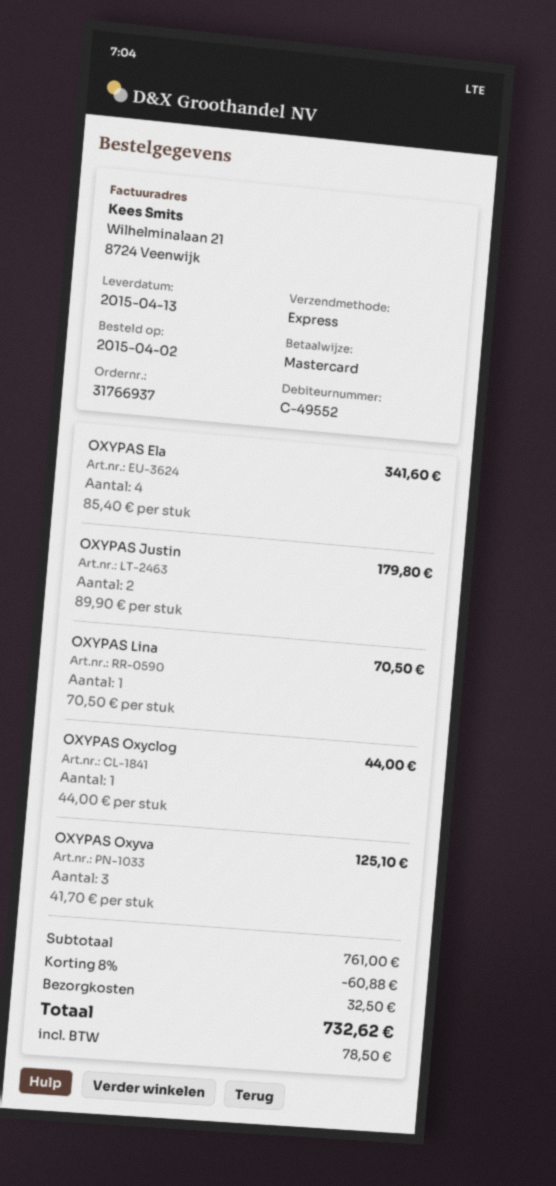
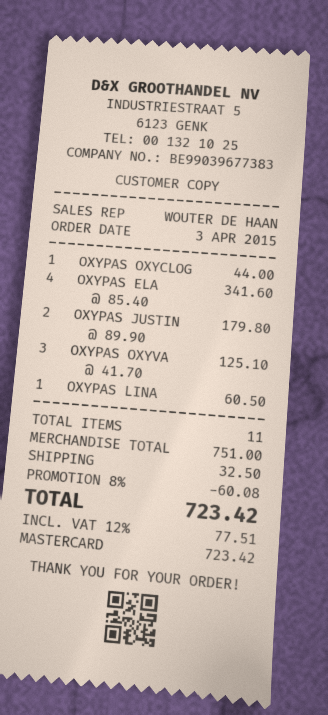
order date: 2015-04-02 -> 2015-04-03
OXYPAS Lina: 1 x 70.50 = 70.50 -> 1 x 60.50 = 60.50
subtotal: 761.00 -> 751.00
discount: 8% = 60.88 -> 8% = 60.08
tax: 78.50 -> 77.51
total: 732.62 -> 723.42

